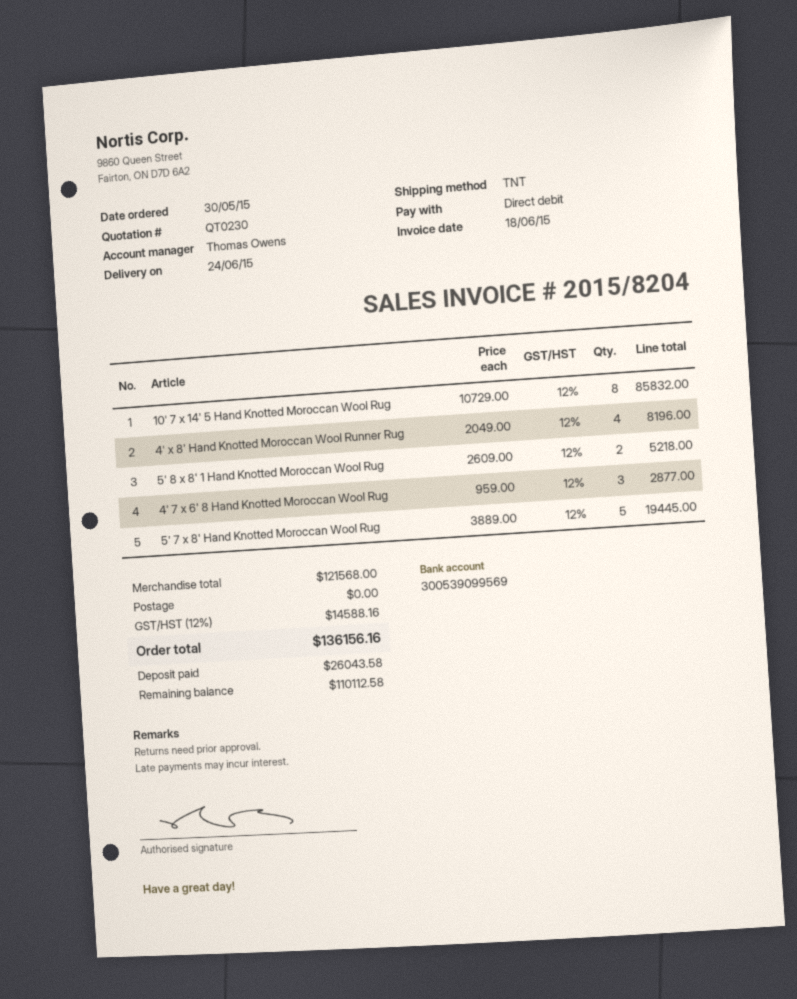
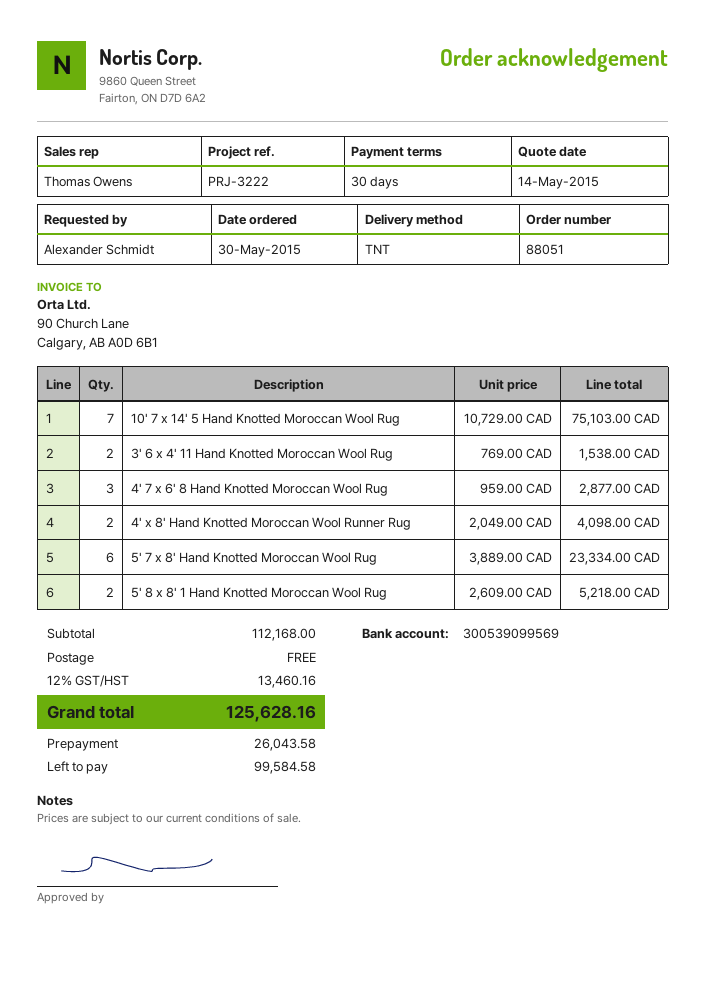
10' 7 x 14' 5 Hand Knotted Moroccan Wool Rug: 8 x 10729.00 = 85832.00 -> 7 x 10729.00 = 75103.00
4' x 8' Hand Knotted Moroccan Wool Runner Rug: 4 x 2049.00 = 8196.00 -> 2 x 2049.00 = 4098.00
5' 7 x 8' Hand Knotted Moroccan Wool Rug: 5 x 3889.00 = 19445.00 -> 6 x 3889.00 = 23334.00
3' 6 x 4' 11 Hand Knotted Moroccan Wool Rug: none -> 2 x 769.00 = 1538.00
subtotal: 121568.00 -> 112168.00
tax: 12% = 14588.16 -> 12% = 13460.16
total: 136156.16 -> 125628.16
balance: 110112.58 -> 99584.58

